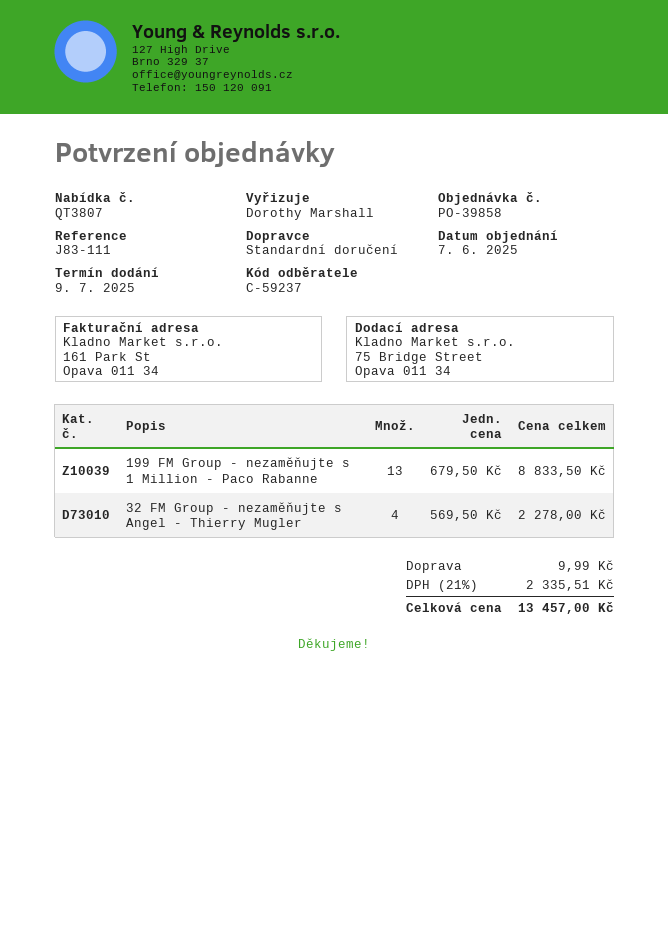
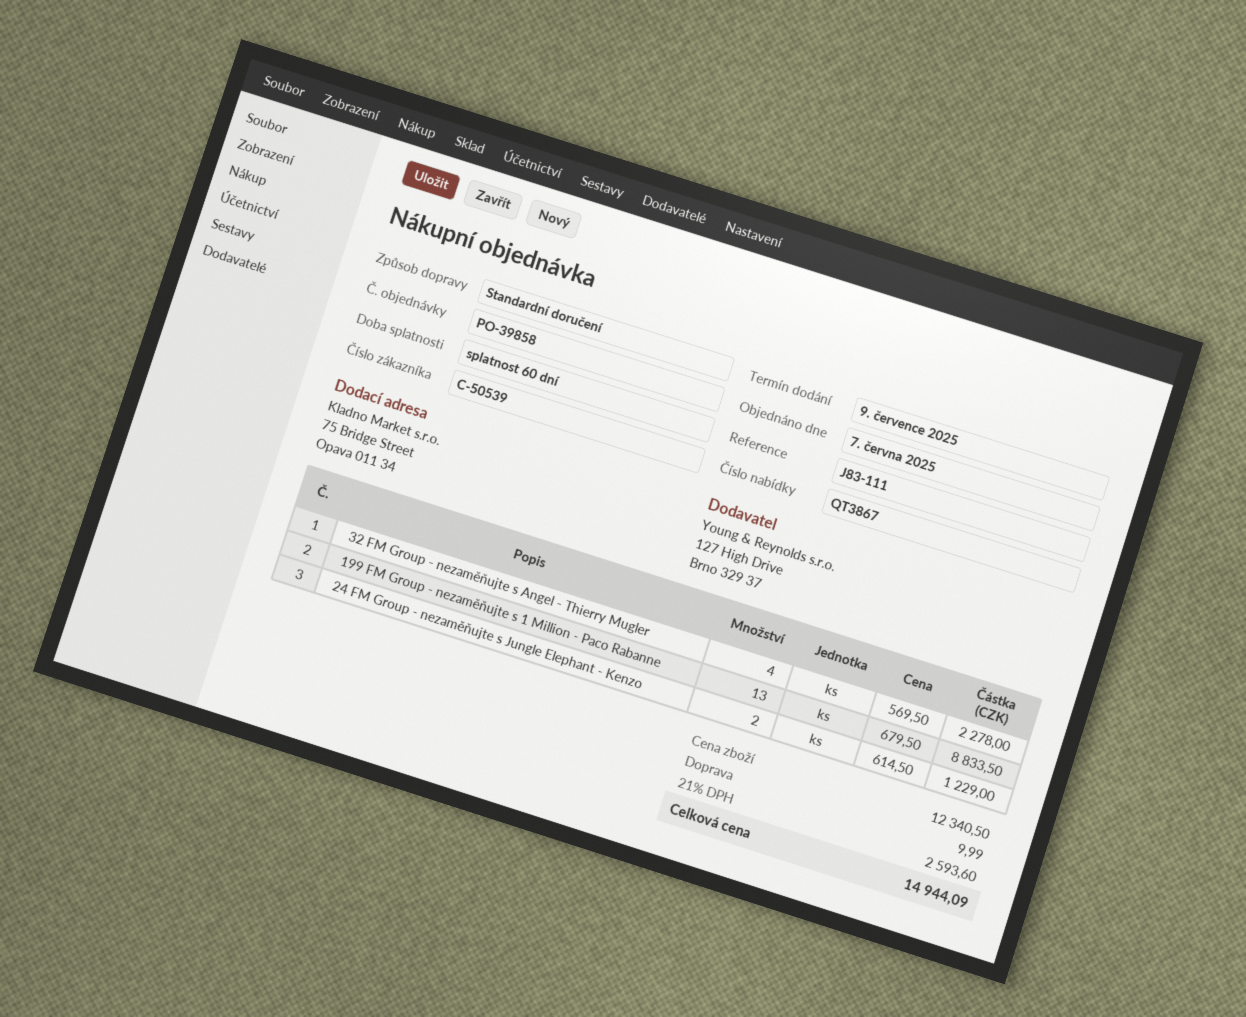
quote number: QT3807 -> QT3867
customer number: C-59237 -> C-50539
24 FM Group - nezaměňujte s Jungle Elephant - Kenzo: none -> 2 x 614.50 = 1229.00
tax: 21% = 2335.51 -> 21% = 2593.60
total: 13457.00 -> 14944.09

